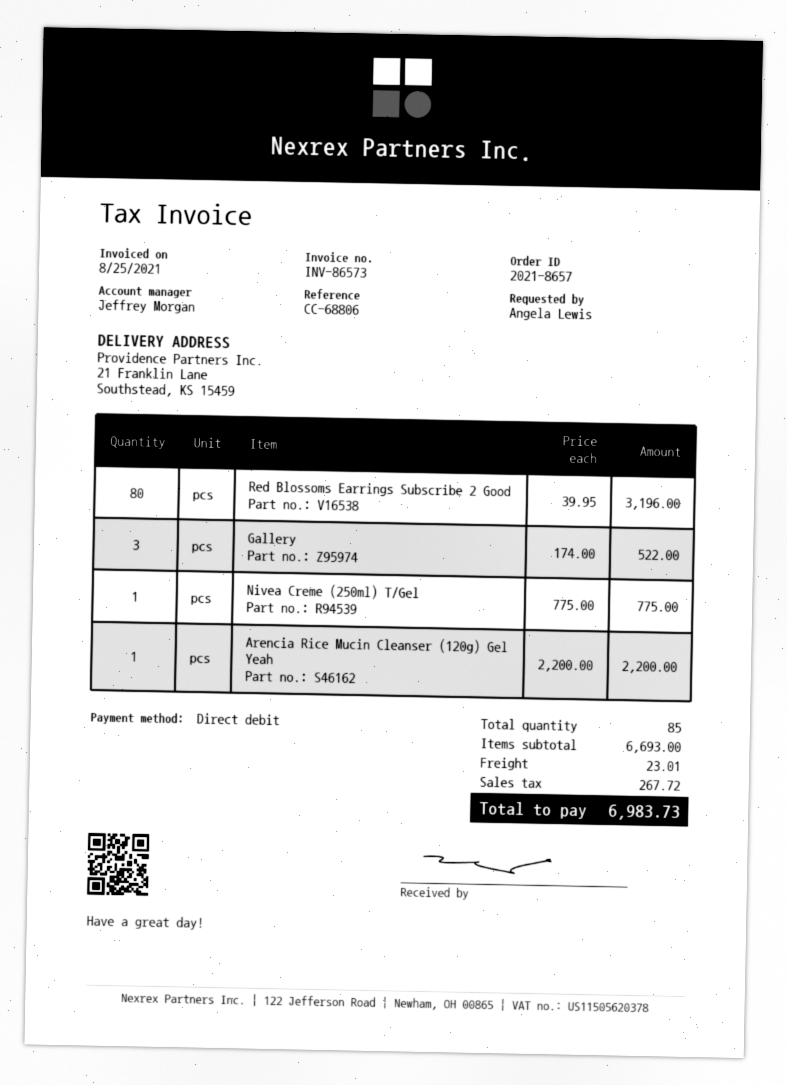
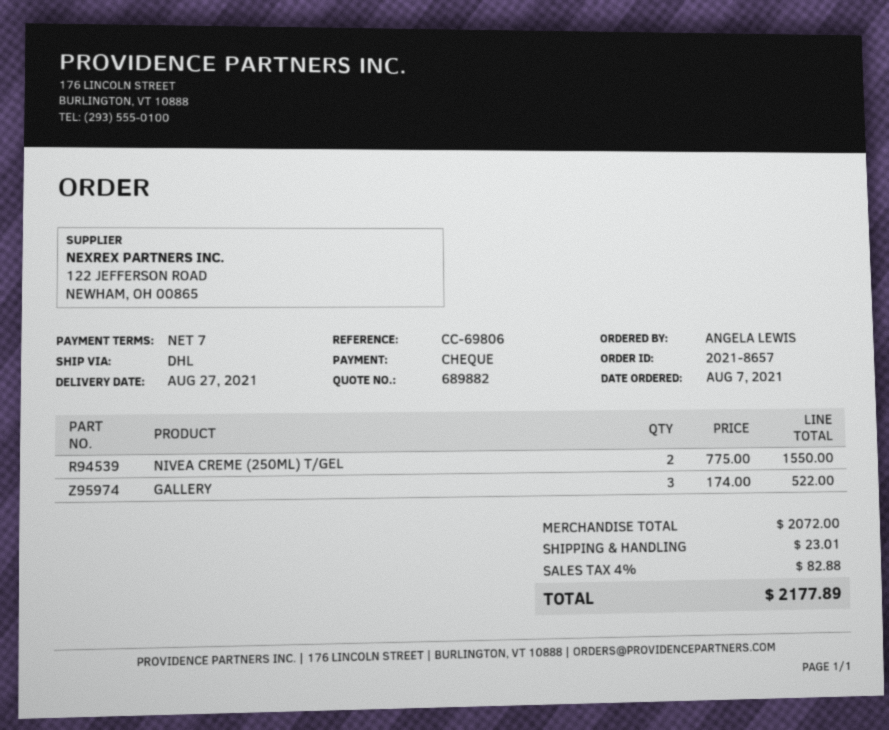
reference: CC-68806 -> CC-69806
payment method: direct debit -> cheque
Red Blossoms Earrings Subscribe 2 Good: 80 x 39.95 = 3196.00 -> none
Nivea Creme (250ml) T/Gel: 1 x 775.00 = 775.00 -> 2 x 775.00 = 1550.00
Arencia Rice Mucin Cleanser (120g) Gel Yeah: 1 x 2200.00 = 2200.00 -> none
subtotal: 6693.00 -> 2072.00
tax: 267.72 -> 82.88
total: 6983.73 -> 2177.89

